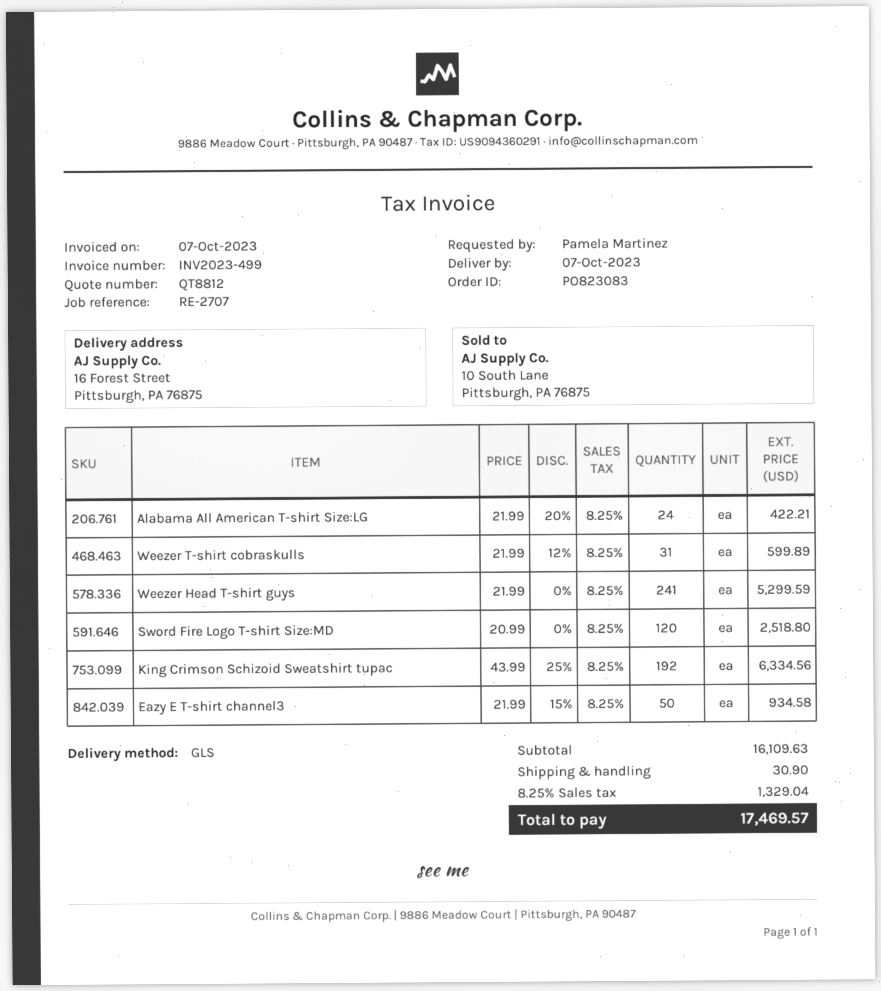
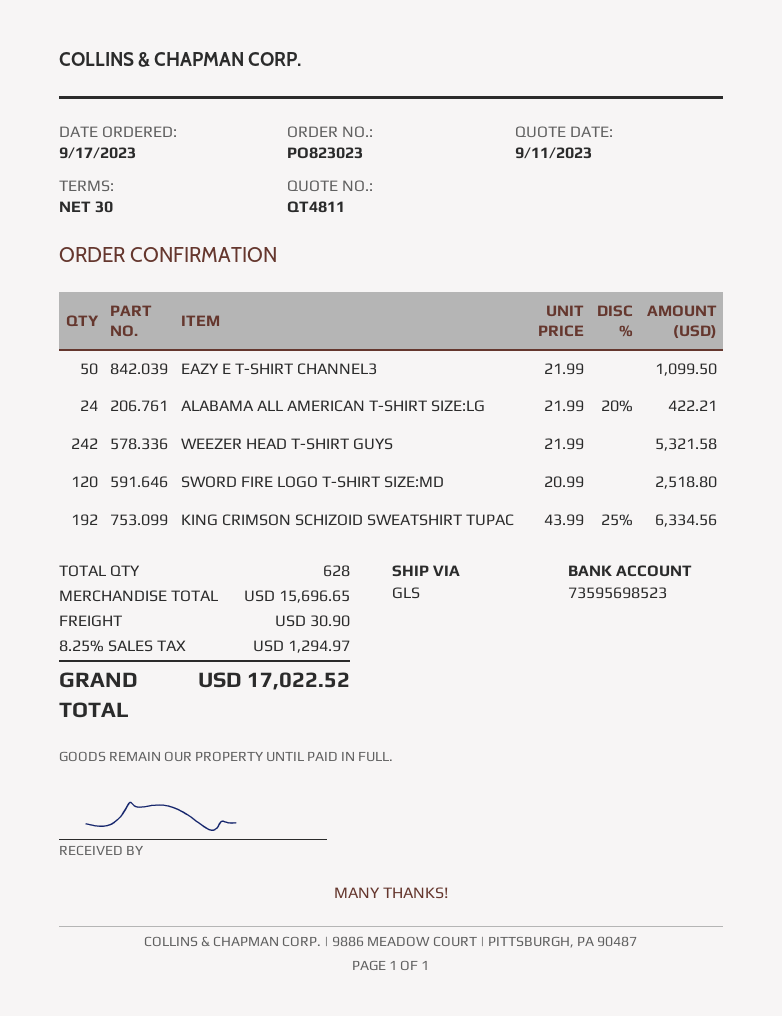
quote number: QT8812 -> QT4811
order number: PO823083 -> PO823023
Weezer T-shirt cobraskulls: 31 x 21.99 - 12% = 599.89 -> none
Weezer Head T-shirt guys: 241 x 21.99 = 5299.59 -> 242 x 21.99 = 5321.58
Eazy E T-shirt channel3: 50 x 21.99 - 15% = 934.58 -> 50 x 21.99 = 1099.50
subtotal: 16109.63 -> 15696.65
tax: 8.25% = 1329.04 -> 8.25% = 1294.97
total: 17469.57 -> 17022.52

